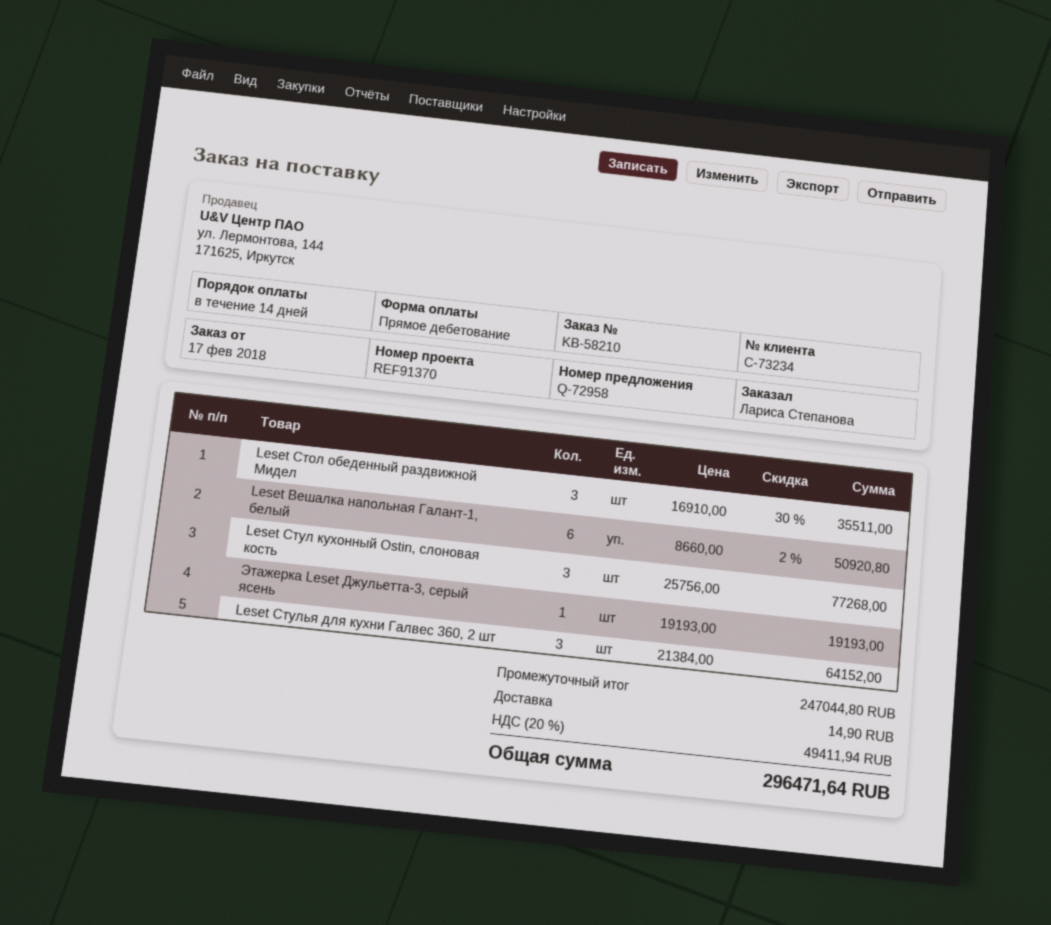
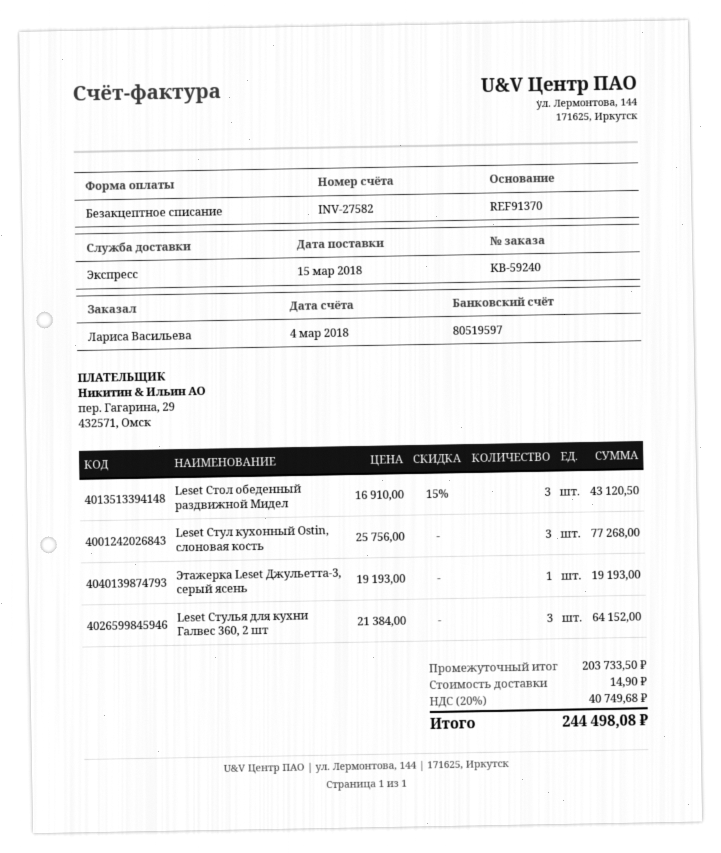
order number: KB-58210 -> KB-59240
ordered by: Лариса Степанова -> Лариса Васильева
Leset Стол обеденный раздвижной Мидел: 3 x 16910.00 - 30% = 35511.00 -> 3 x 16910.00 - 15% = 43120.50
Leset Вешалка напольная Галант-1, белый: 6 x 8660.00 - 2% = 50920.80 -> none
subtotal: 247044.80 -> 203733.50
tax: 20% = 49411.94 -> 20% = 40749.68
total: 296471.64 -> 244498.08

